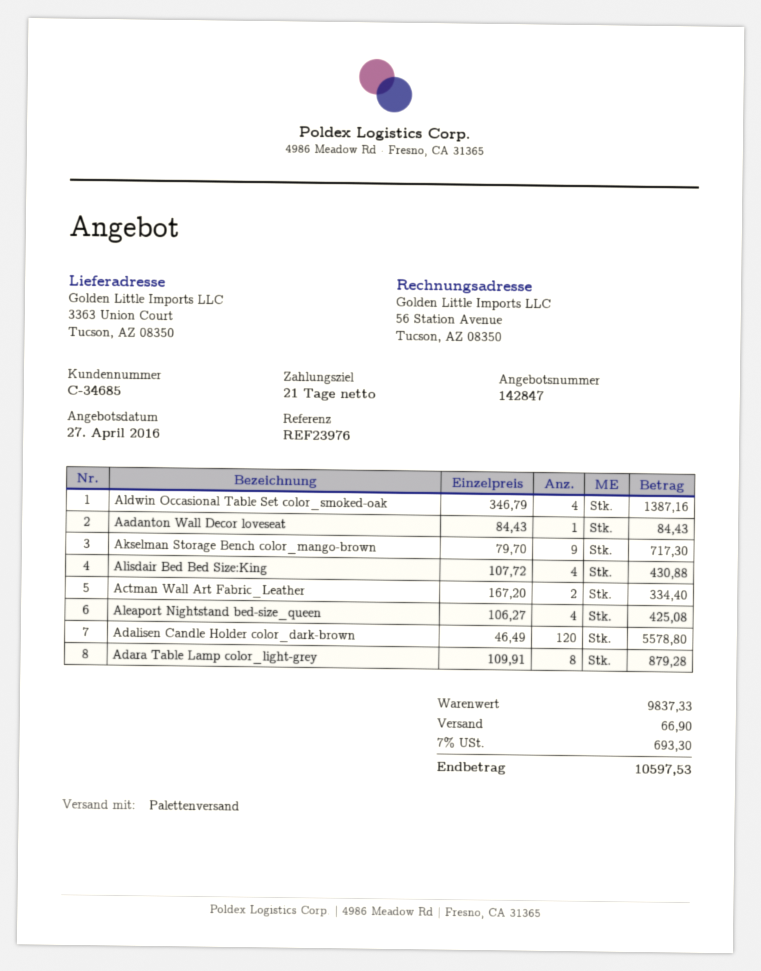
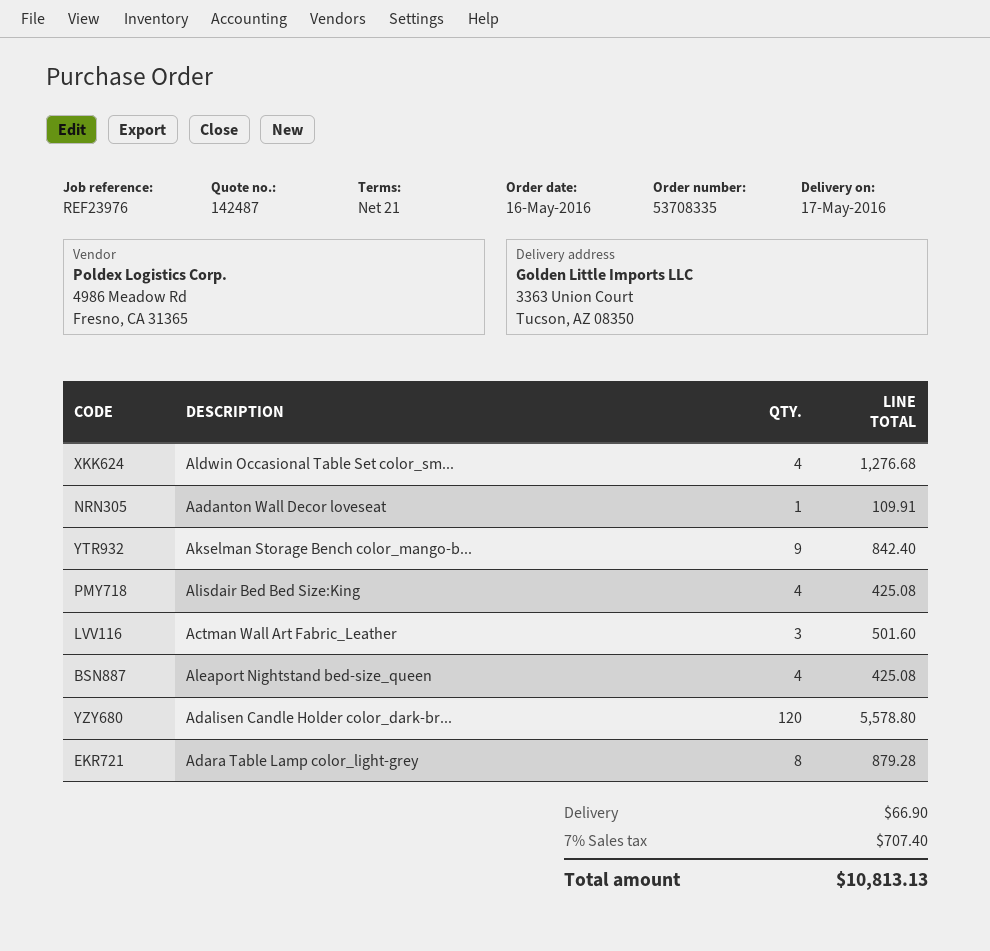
quote number: 142847 -> 142487
Aldwin Occasional Table Set color_smoked-oak: 4 for 1387.16 -> 4 for 1276.68
Aadanton Wall Decor loveseat: 1 for 84.43 -> 1 for 109.91
Akselman Storage Bench color_mango-brown: 9 for 717.30 -> 9 for 842.40
Alisdair Bed Bed Size:King: 4 for 430.88 -> 4 for 425.08
Actman Wall Art Fabric_Leather: 2 for 334.40 -> 3 for 501.60
tax: 7% = 693.30 -> 7% = 707.40
total: 10597.53 -> 10813.13

